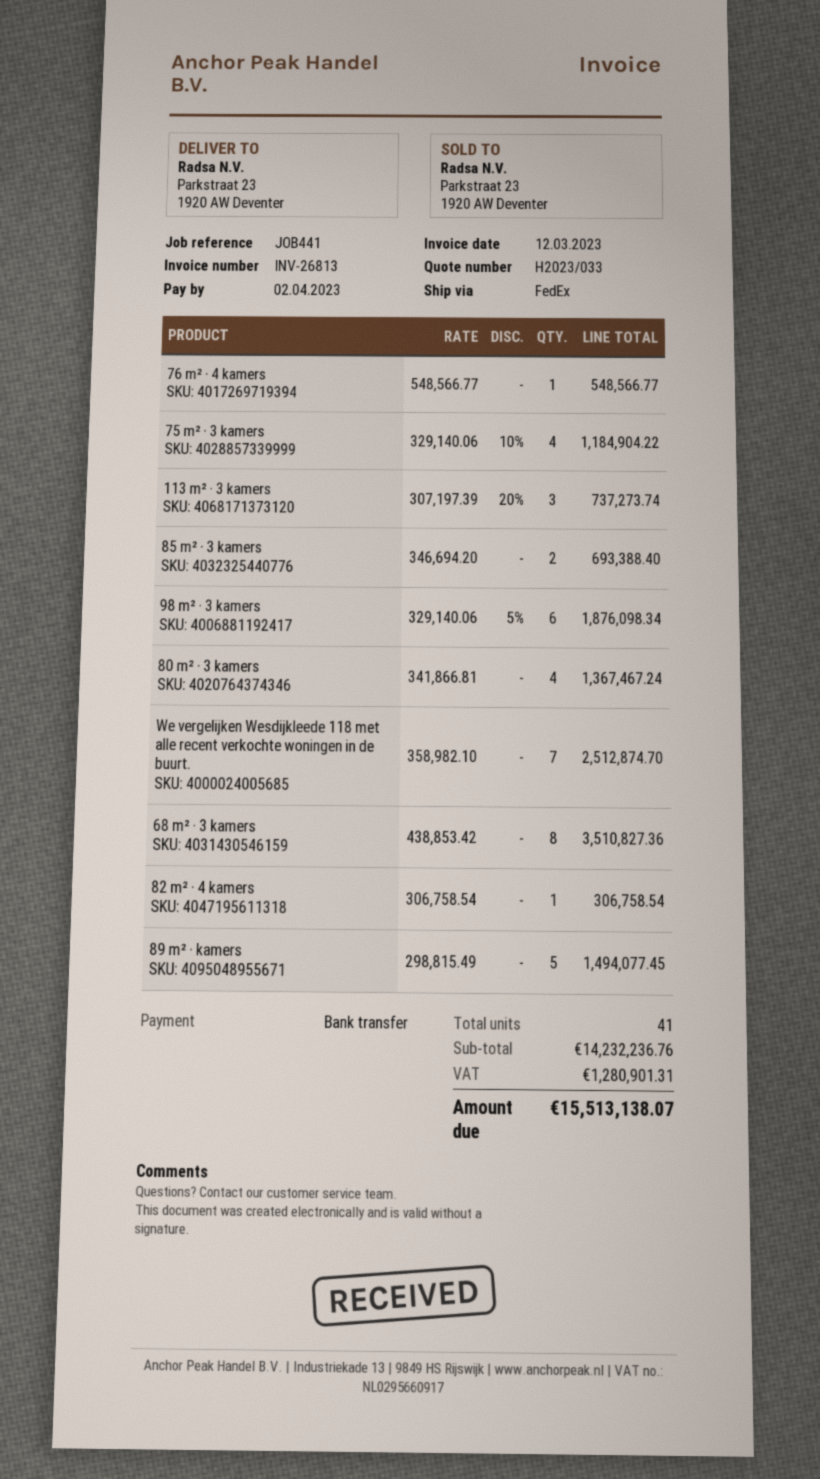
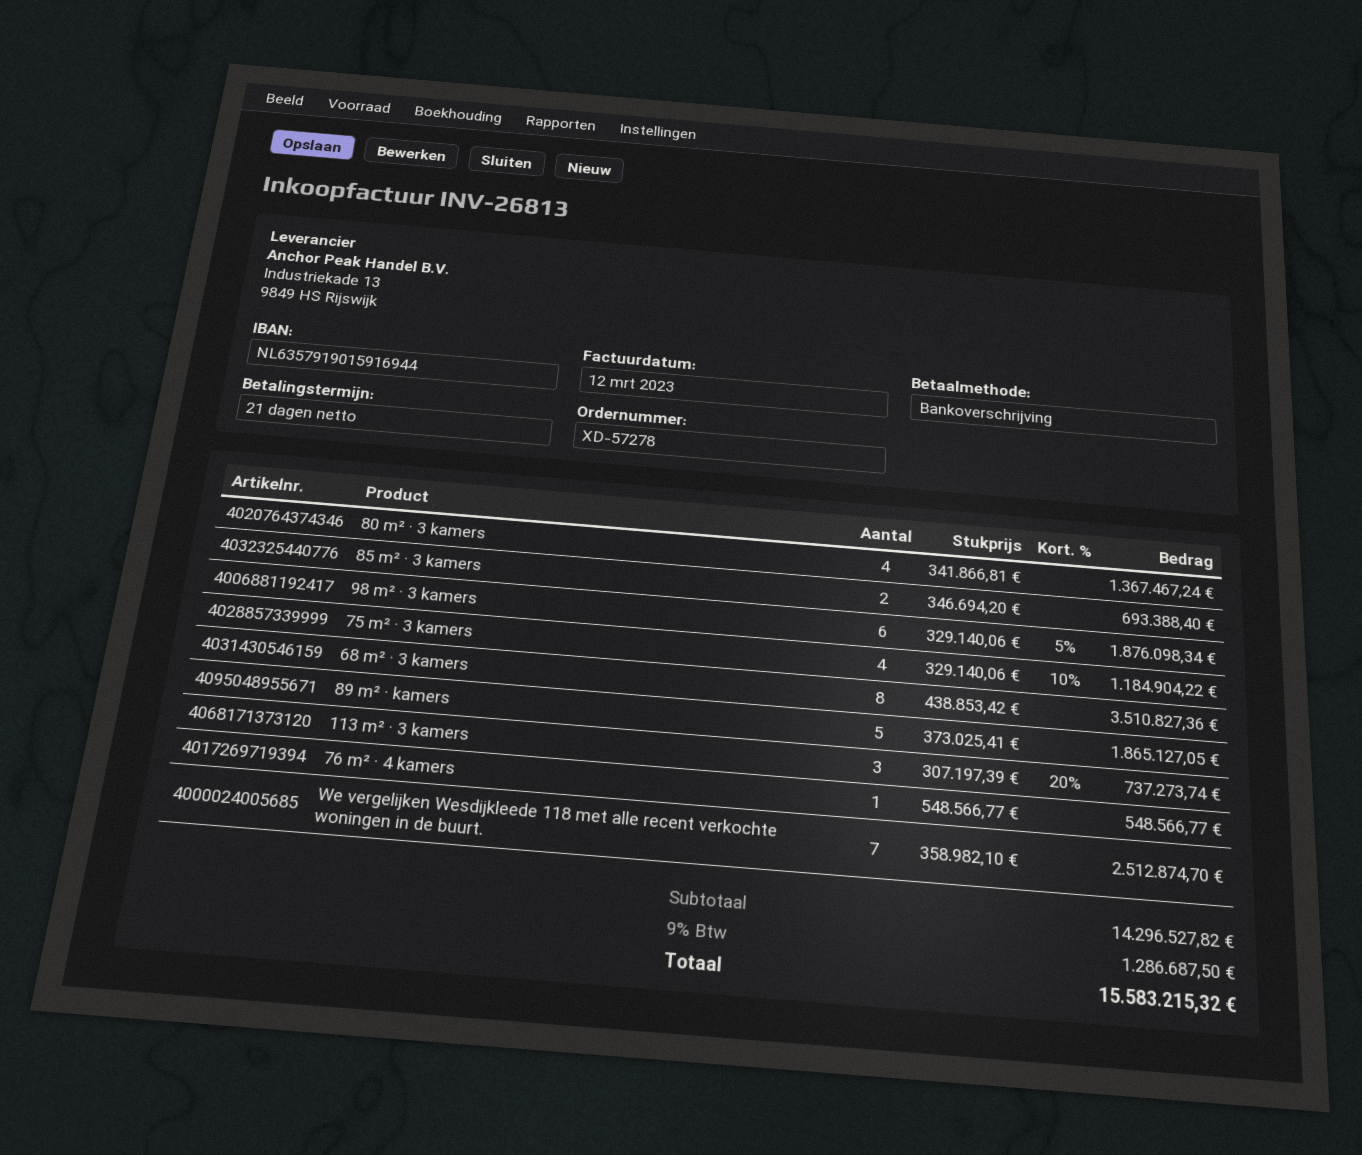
82 m² · 4 kamers: 1 x 306758.54 = 306758.54 -> none
89 m² · kamers: 5 x 298815.49 = 1494077.45 -> 5 x 373025.41 = 1865127.05
subtotal: 14232236.76 -> 14296527.82
tax: 1280901.31 -> 1286687.50
total: 15513138.07 -> 15583215.32

